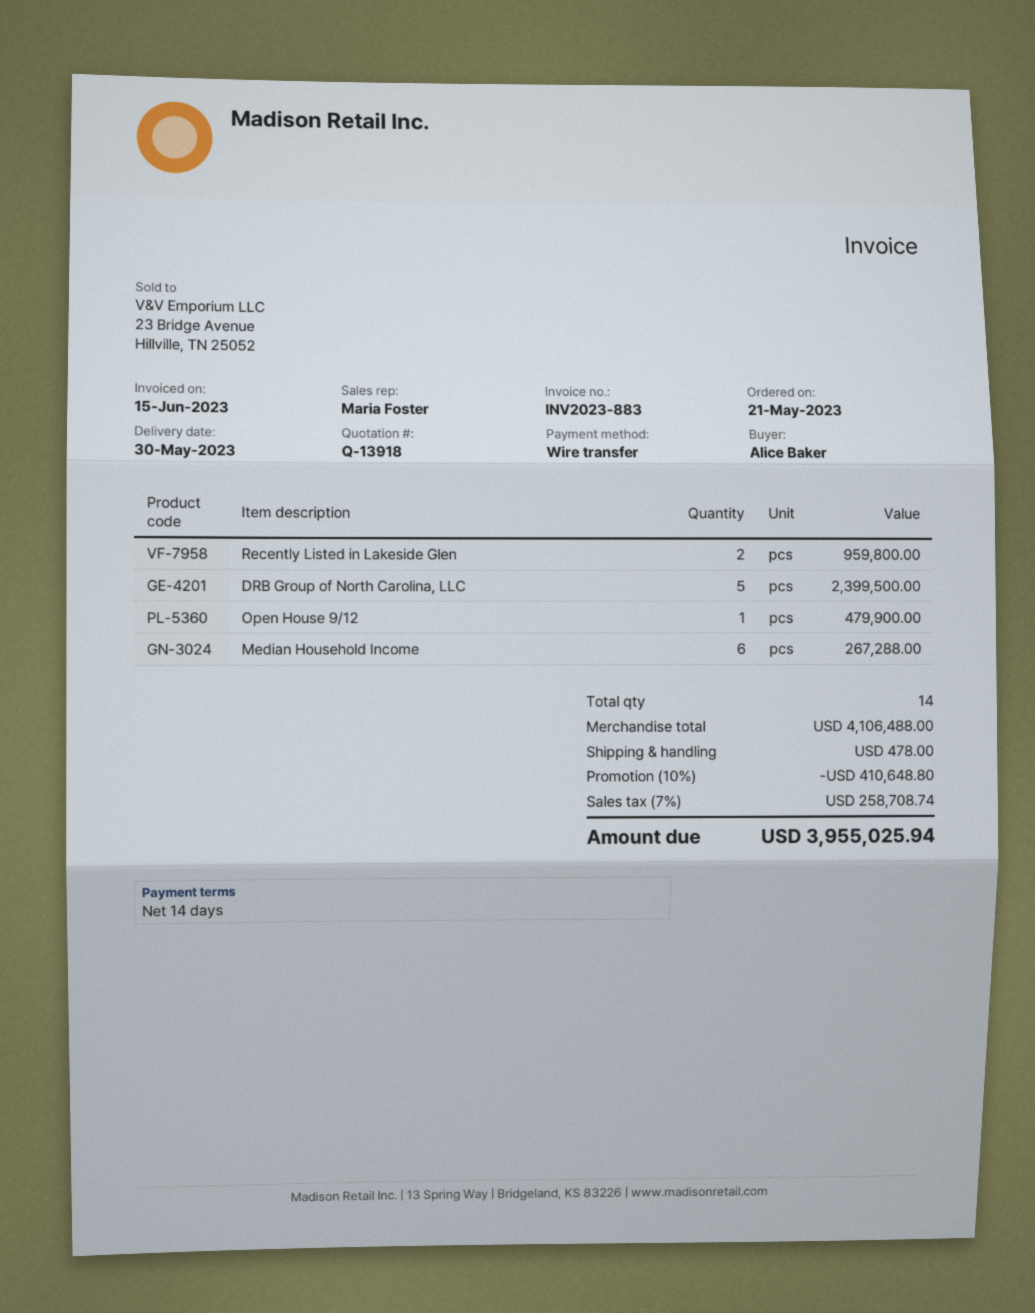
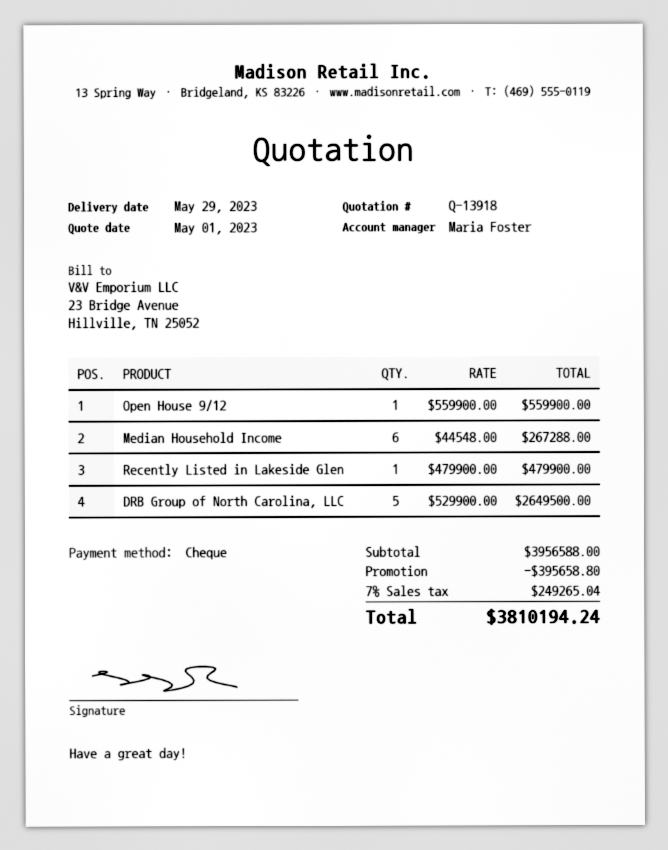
delivery date: 2023-05-30 -> 2023-05-29
payment method: bank transfer -> cheque
Recently Listed in Lakeside Glen: 2 for 959800.00 -> 1 for 479900.00
DRB Group of North Carolina, LLC: 5 for 2399500.00 -> 5 for 2649500.00
Open House 9/12: 1 for 479900.00 -> 1 for 559900.00
subtotal: 4106488.00 -> 3956588.00
discount: 410648.80 -> 395658.80
shipping: 478.00 -> none
tax: 7% = 258708.74 -> 7% = 249265.04
total: 3955025.94 -> 3810194.24

